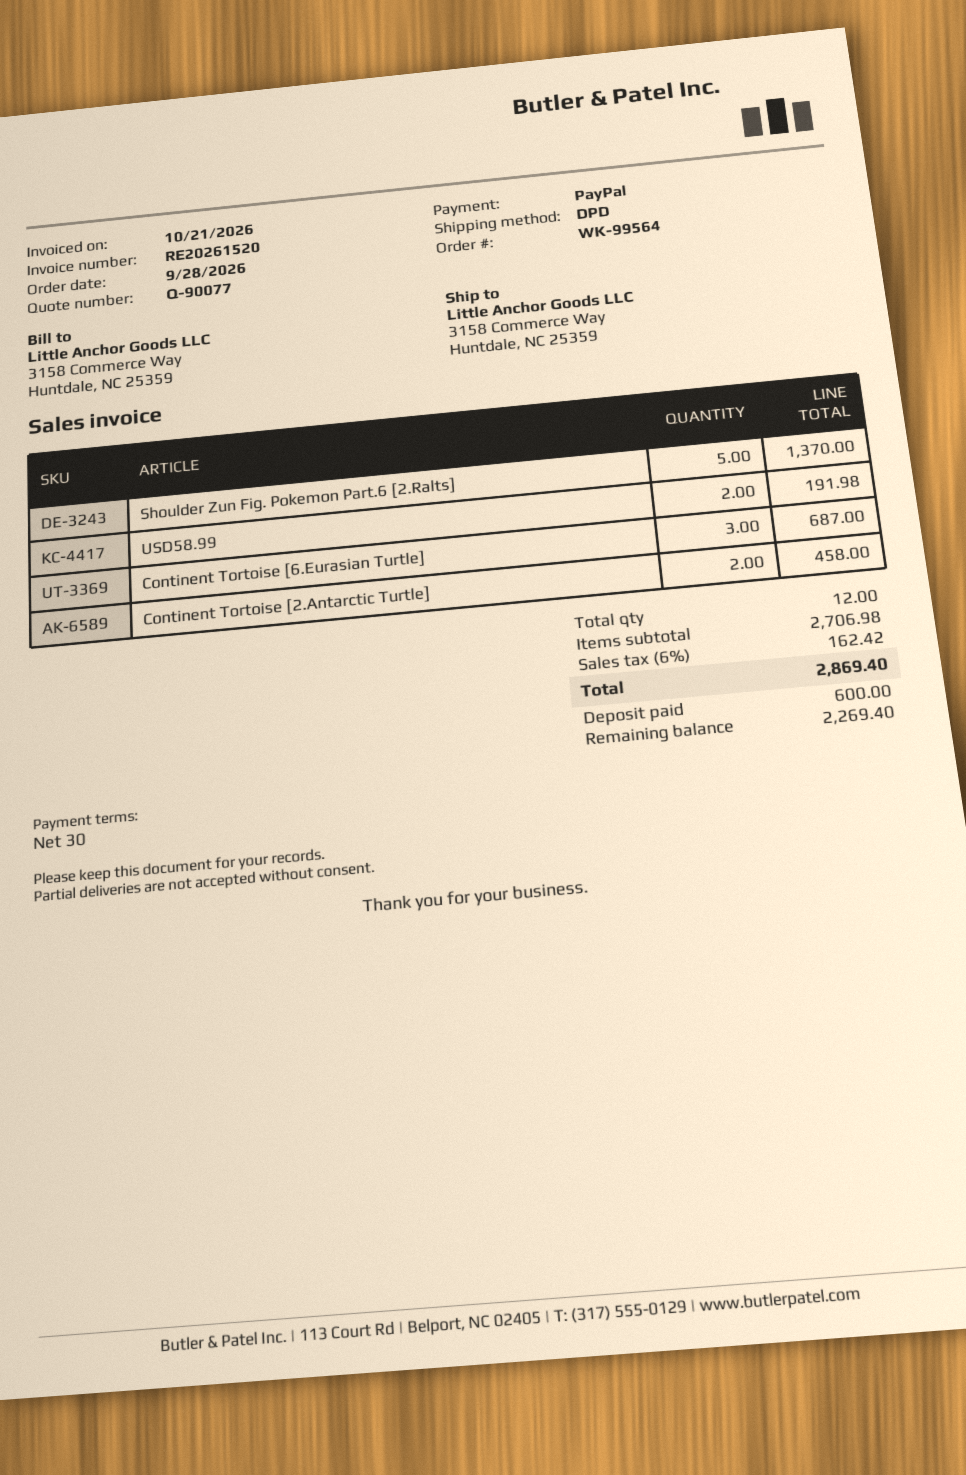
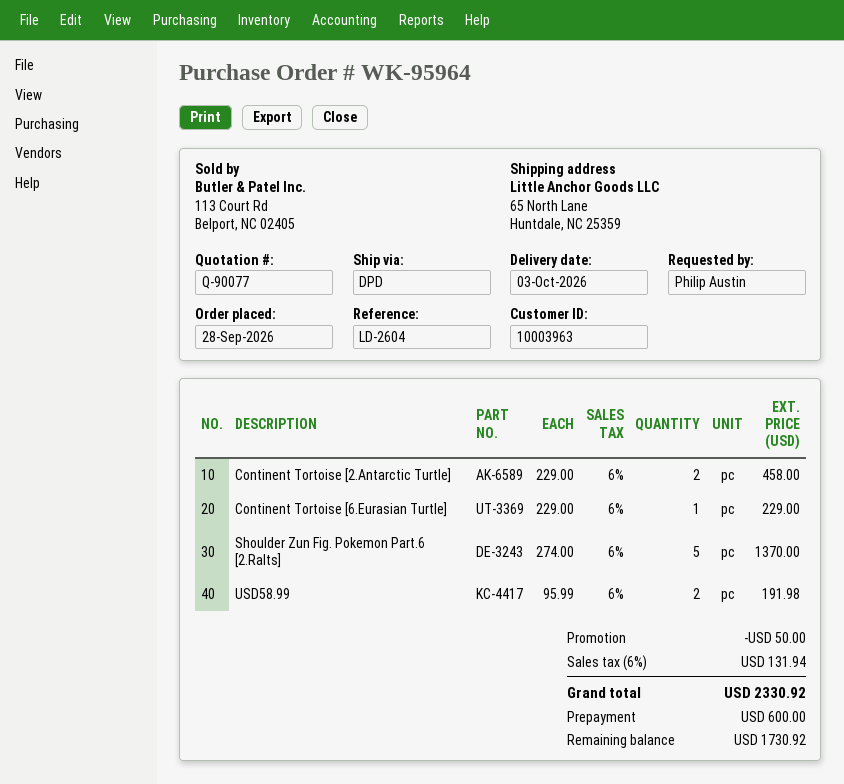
order number: WK-99564 -> WK-95964
ship to: 3158 Commerce Way, Huntdale, NC 25359 -> 65 North Lane, Huntdale, NC 25359
Continent Tortoise [6.Eurasian Turtle]: 3 for 687.00 -> 1 for 229.00
discount: none -> 50.00
tax: 6% = 162.42 -> 6% = 131.94
total: 2869.40 -> 2330.92
balance: 2269.40 -> 1730.92

